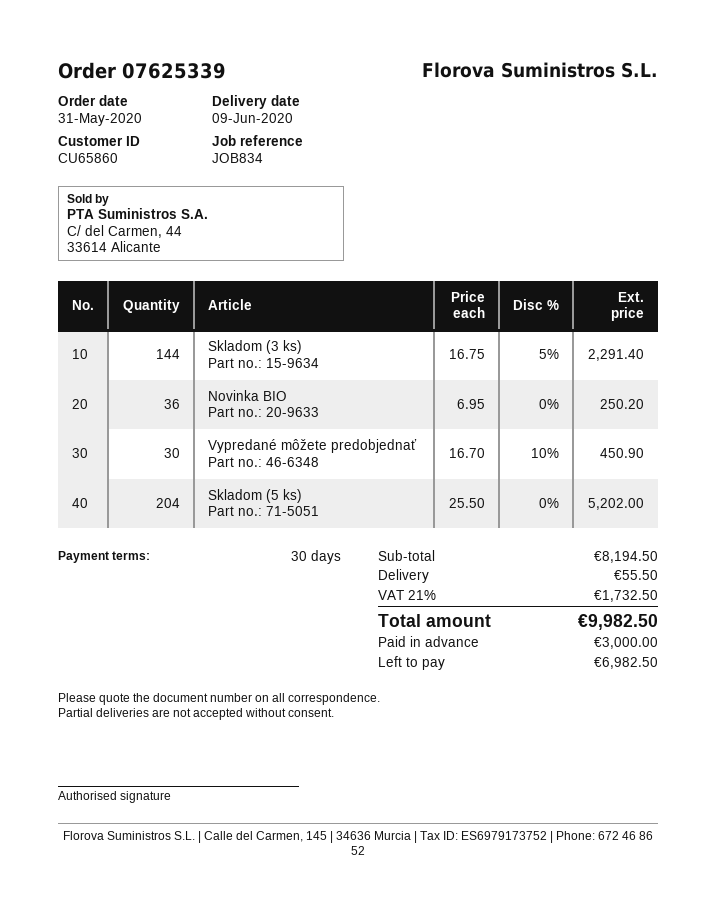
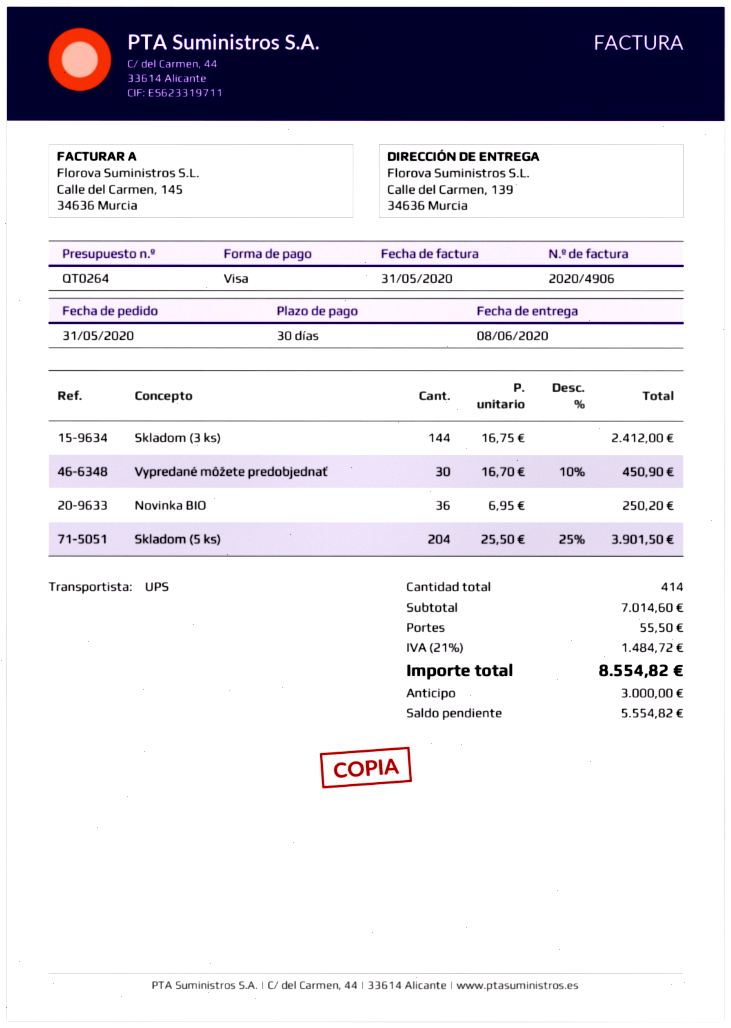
delivery date: 2020-06-09 -> 2020-06-08
Skladom (3 ks): 144 x 16.75 - 5% = 2291.40 -> 144 x 16.75 = 2412.00
Skladom (5 ks): 204 x 25.50 = 5202.00 -> 204 x 25.50 - 25% = 3901.50
subtotal: 8194.50 -> 7014.60
tax: 21% = 1732.50 -> 21% = 1484.72
total: 9982.50 -> 8554.82
balance: 6982.50 -> 5554.82

